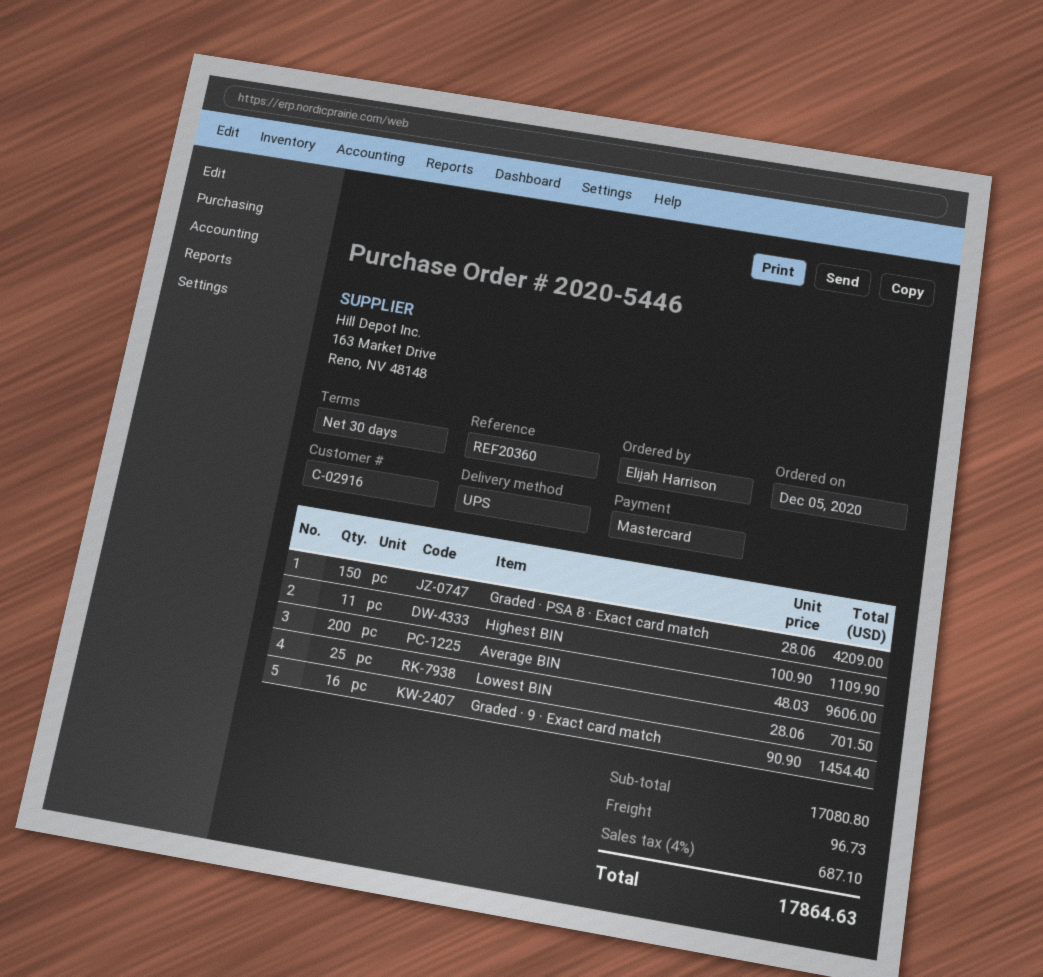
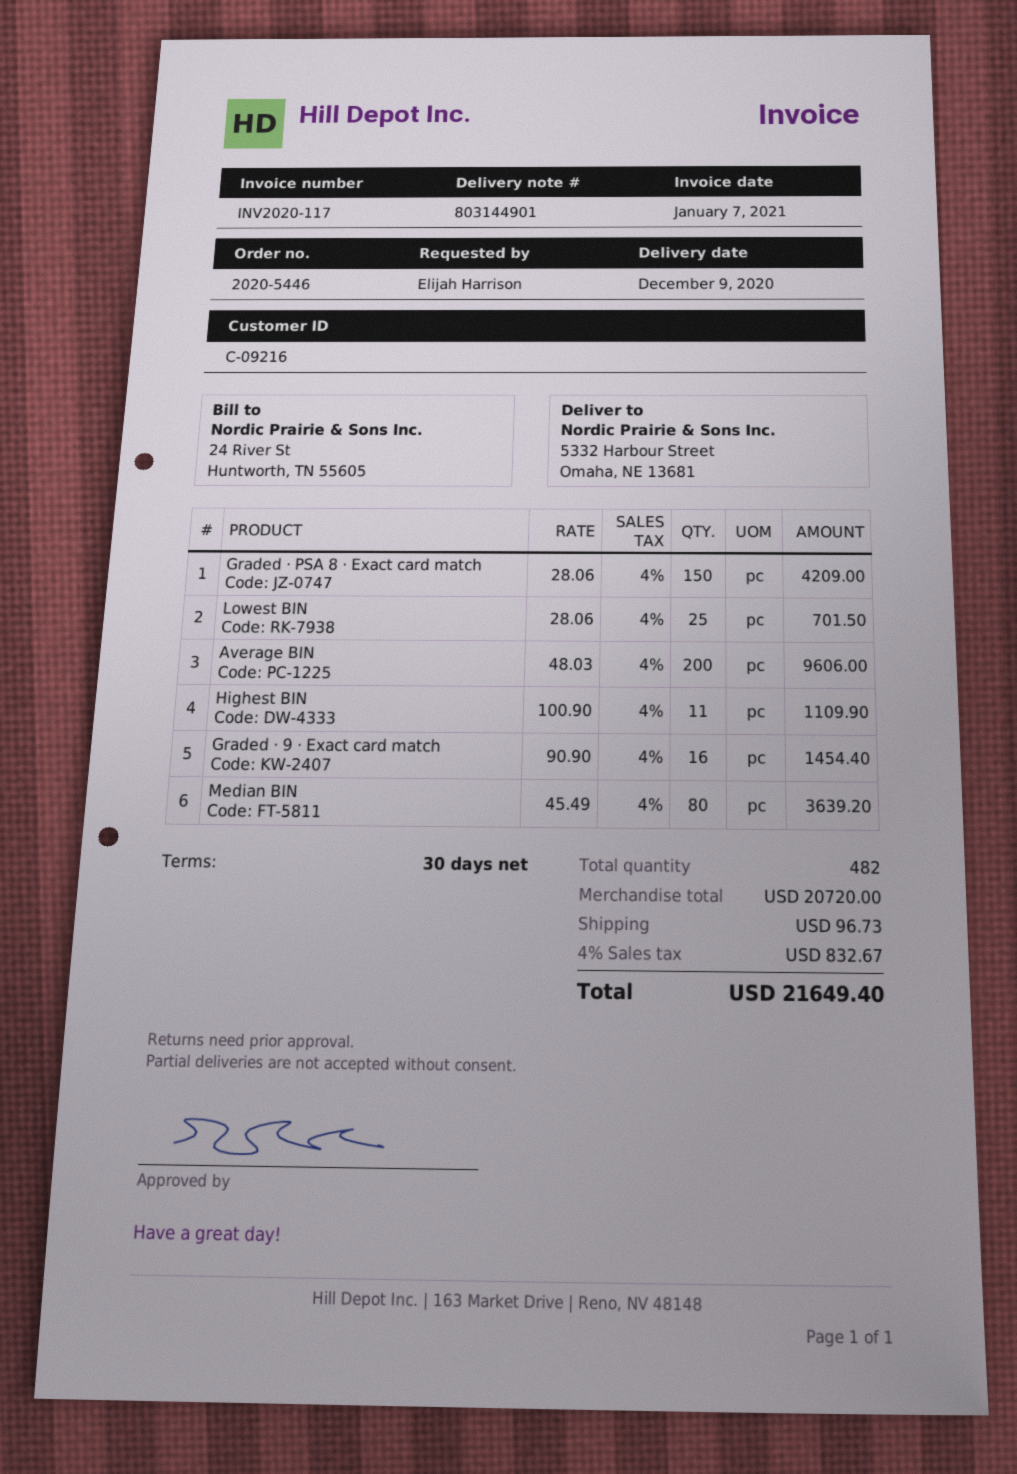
customer number: C-02916 -> C-09216
Median BIN: none -> 80 x 45.49 = 3639.20
subtotal: 17080.80 -> 20720.00
tax: 4% = 687.10 -> 4% = 832.67
total: 17864.63 -> 21649.40

